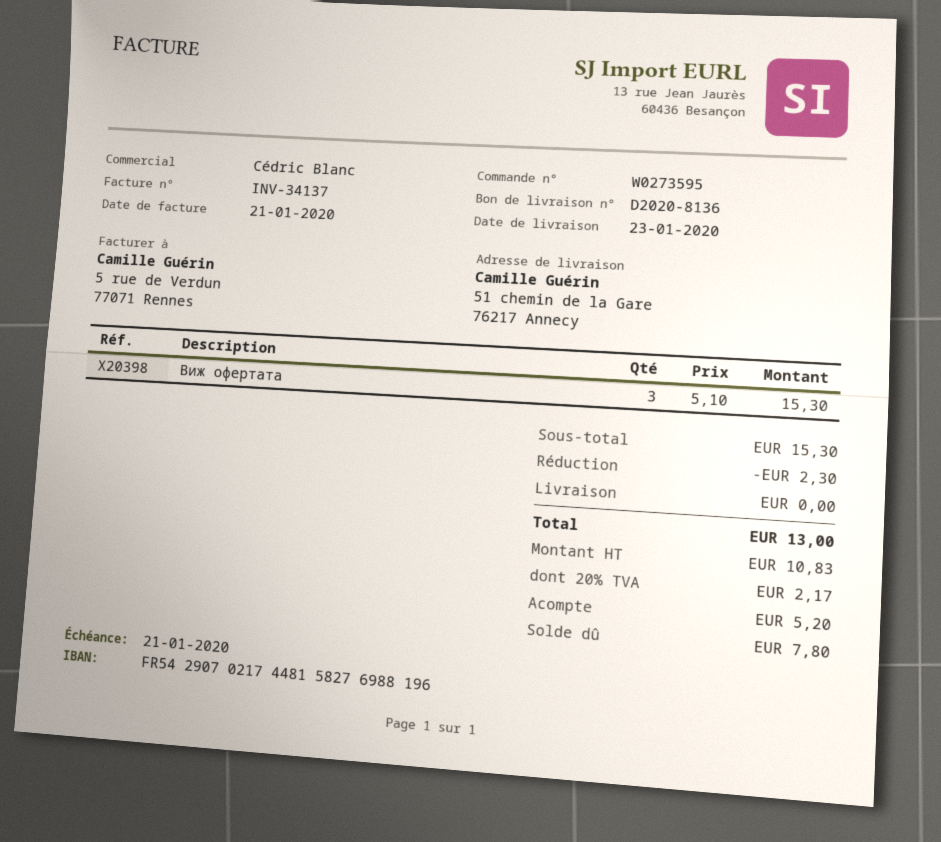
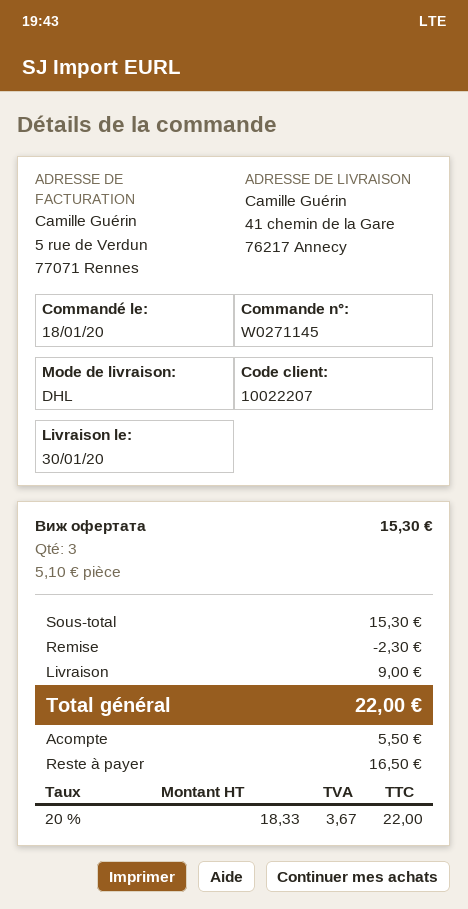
order number: W0273595 -> W0271145
delivery date: 2020-01-23 -> 2020-01-30
ship to: 51 chemin de la Gare, 76217 Annecy -> 41 chemin de la Gare, 76217 Annecy
shipping: 0.00 -> 9.00
net: 10.83 -> 18.33
tax: 20% = 2.17 -> 20% = 3.67
total: 13.00 -> 22.00
deposit: 5.20 -> 5.50
balance: 7.80 -> 16.50

